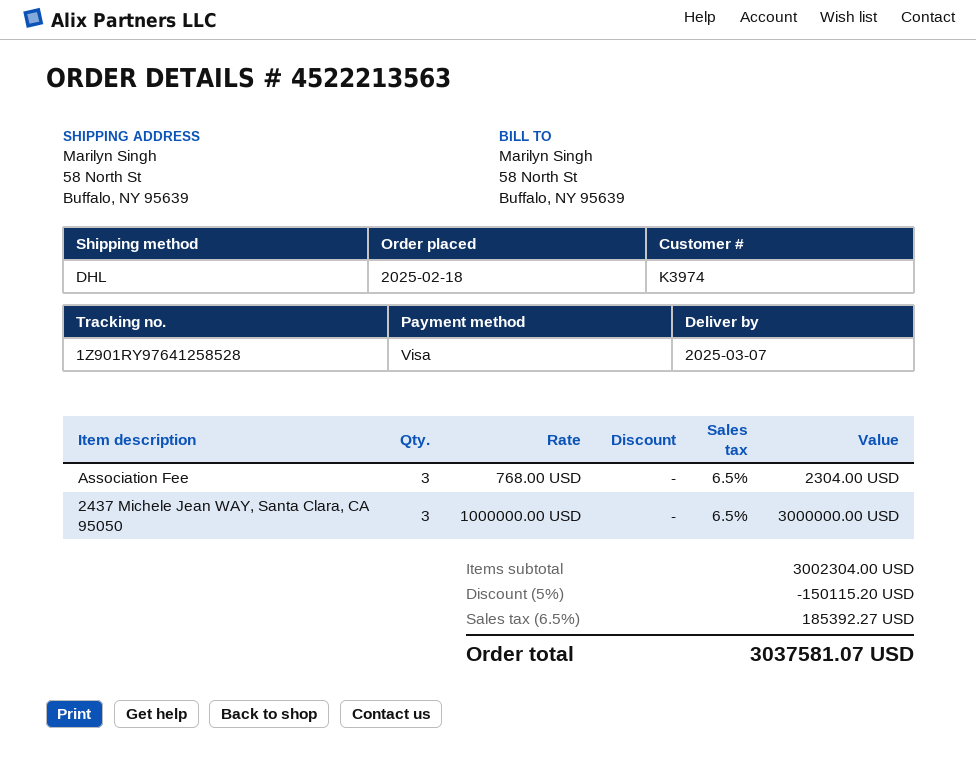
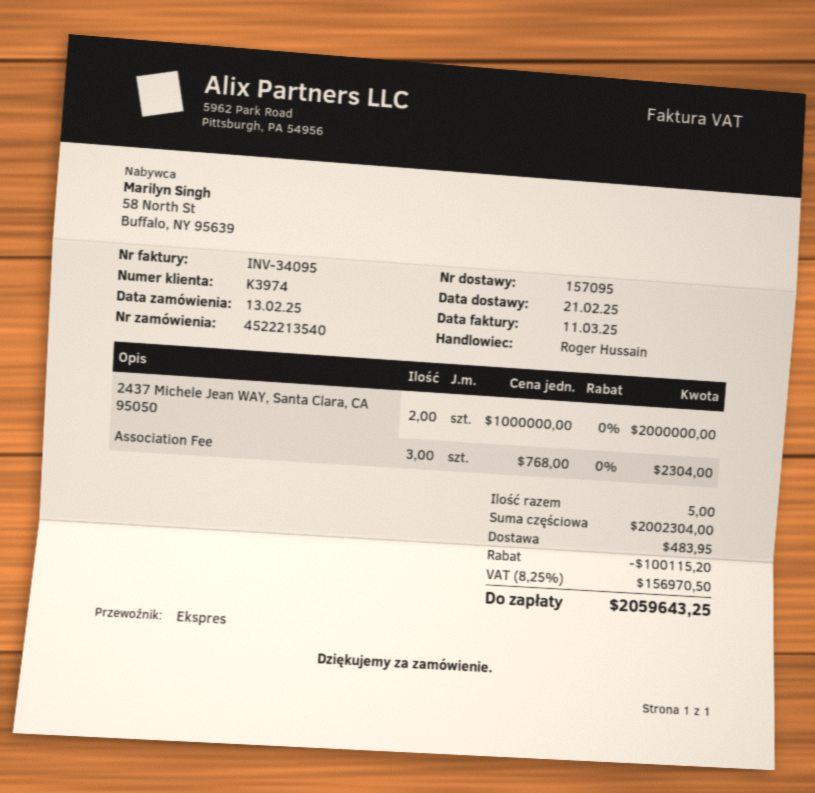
order number: 4522213563 -> 4522213540
order date: 2025-02-18 -> 2025-02-13
delivery date: 2025-03-07 -> 2025-02-21
shipping method: DHL -> express
2437 Michele Jean WAY, Santa Clara, CA 95050: 3 x 1000000.00 = 3000000.00 -> 2 x 1000000.00 = 2000000.00
subtotal: 3002304.00 -> 2002304.00
discount: 150115.20 -> 100115.20
shipping: none -> 483.95
tax: 6.5% = 185392.27 -> 8.25% = 156970.50
total: 3037581.07 -> 2059643.25

